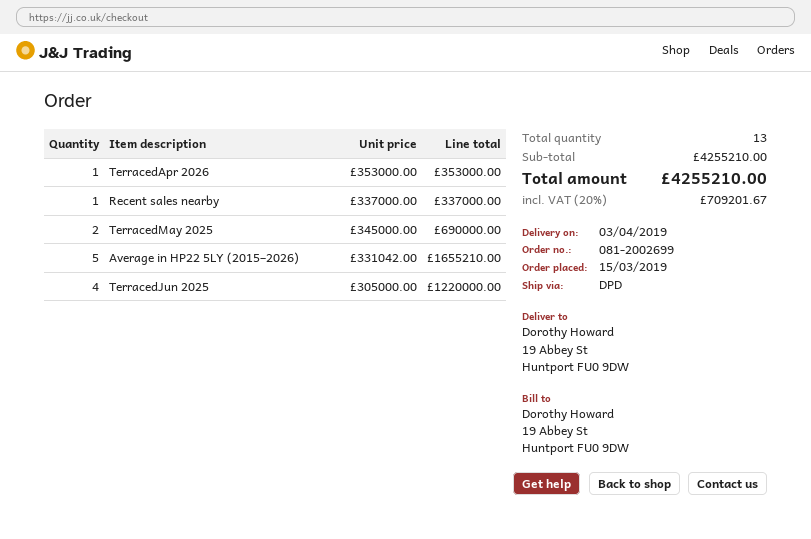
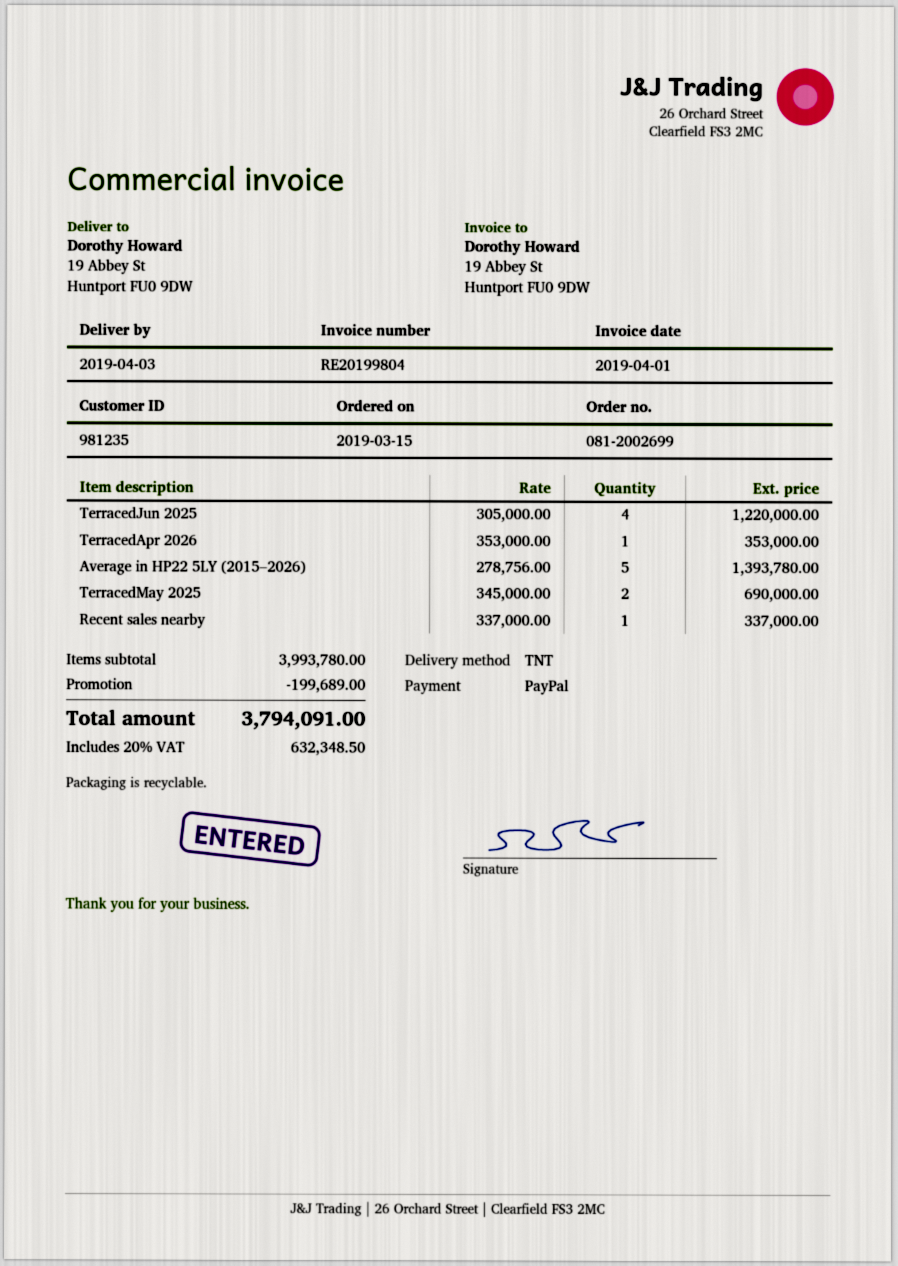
shipping method: DPD -> TNT
Average in HP22 5LY (2015–2026): 5 x 331042.00 = 1655210.00 -> 5 x 278756.00 = 1393780.00
subtotal: 4255210.00 -> 3993780.00
discount: none -> 199689.00
tax: 20% = 709201.67 -> 20% = 632348.50
total: 4255210.00 -> 3794091.00

